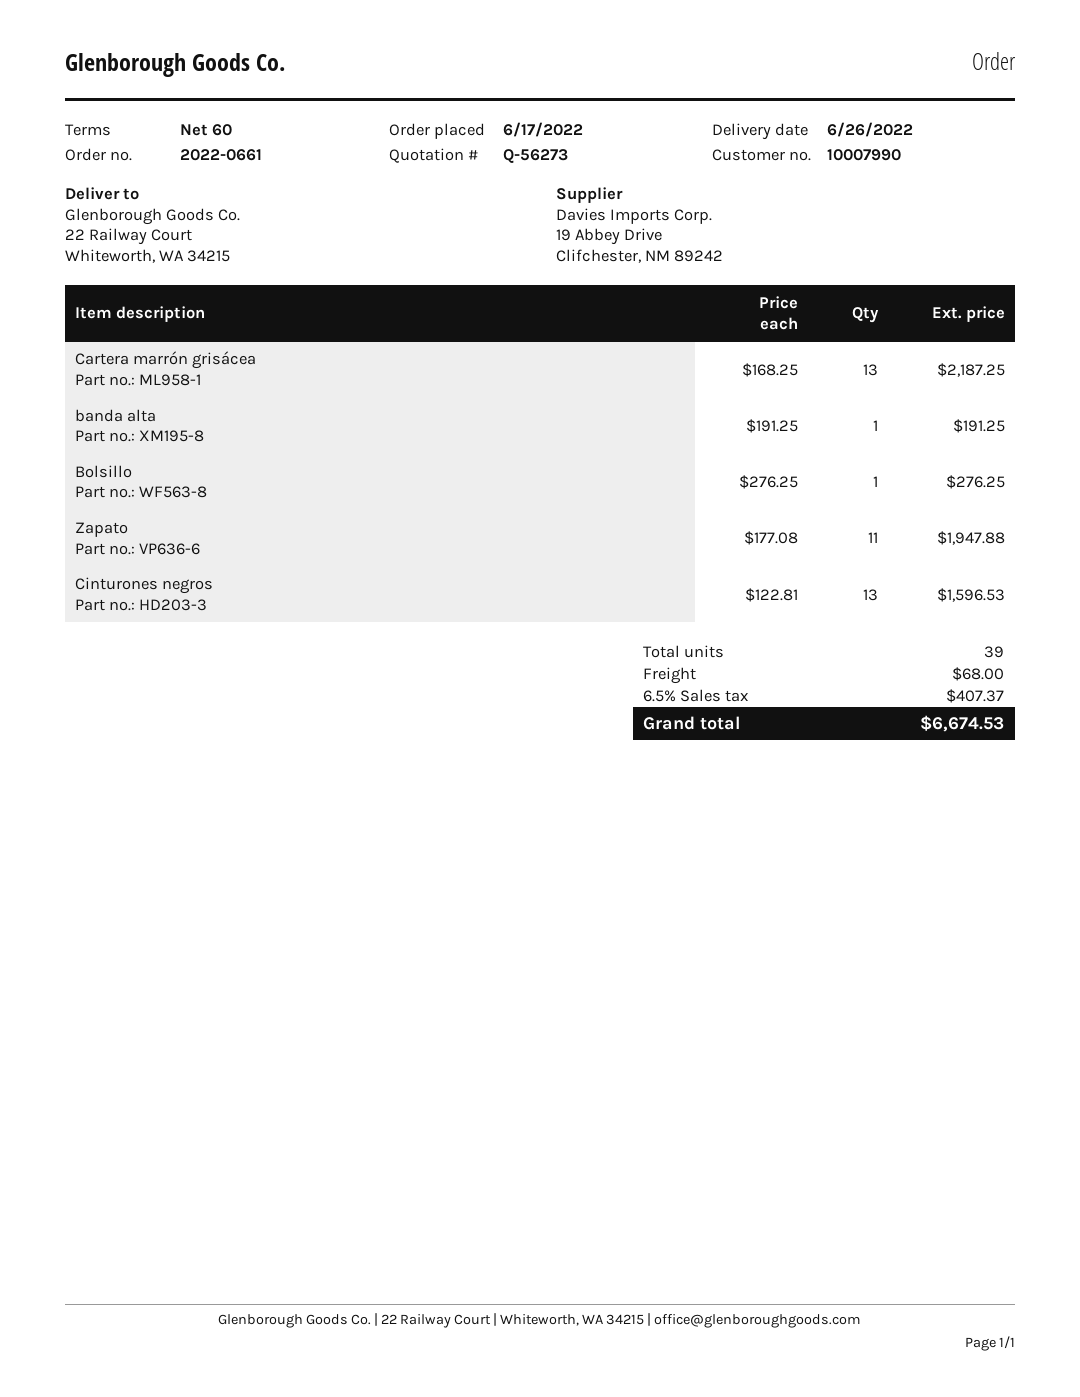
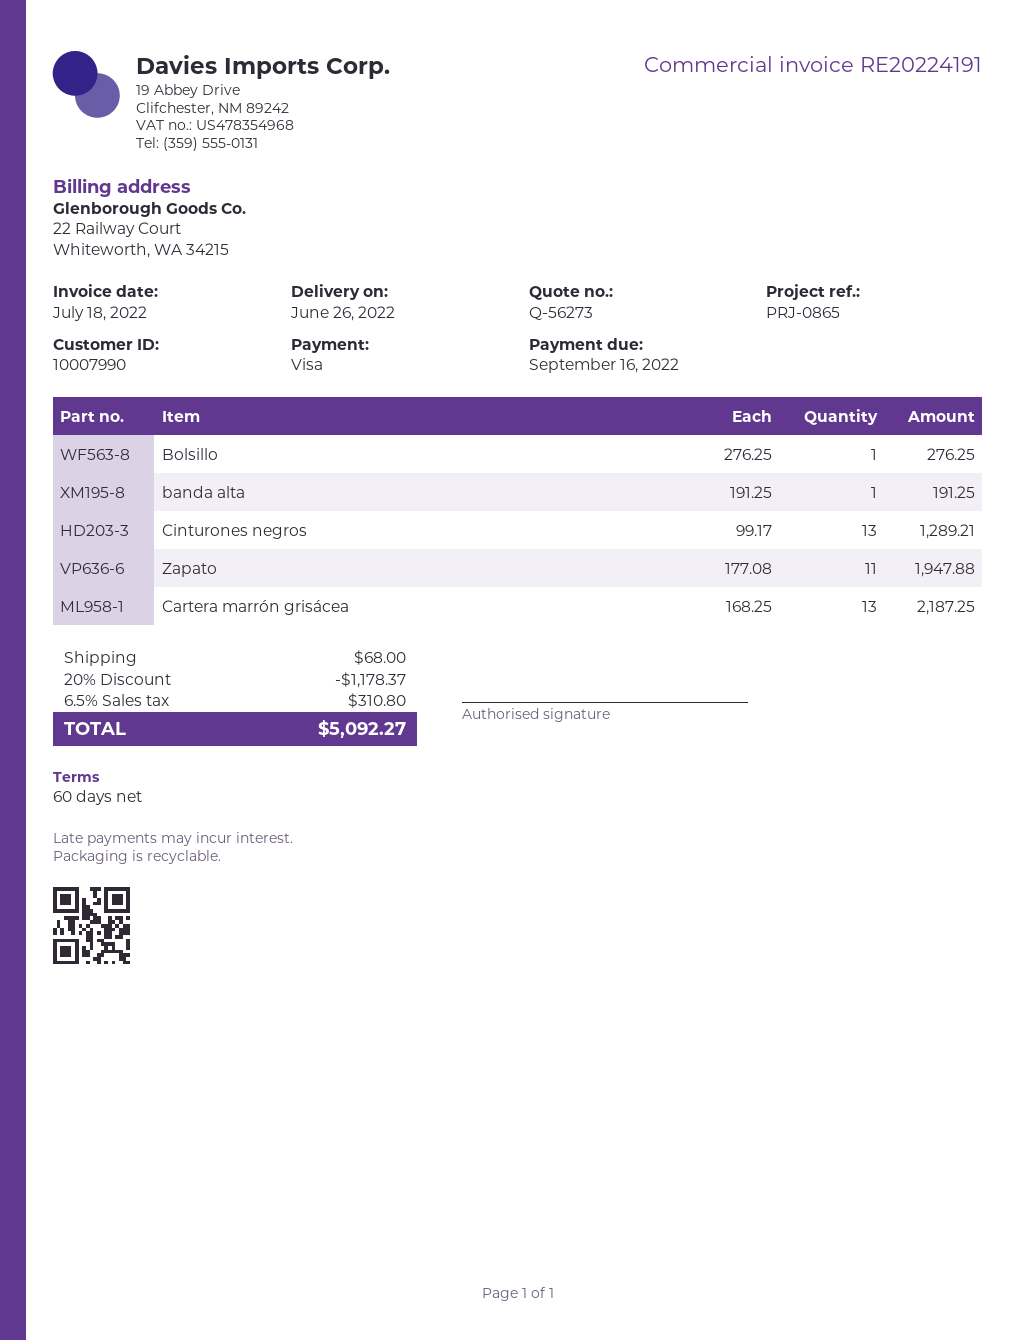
Cinturones negros: 13 x 122.81 = 1596.53 -> 13 x 99.17 = 1289.21
discount: none -> 20% = 1178.37
tax: 6.5% = 407.37 -> 6.5% = 310.80
total: 6674.53 -> 5092.27

